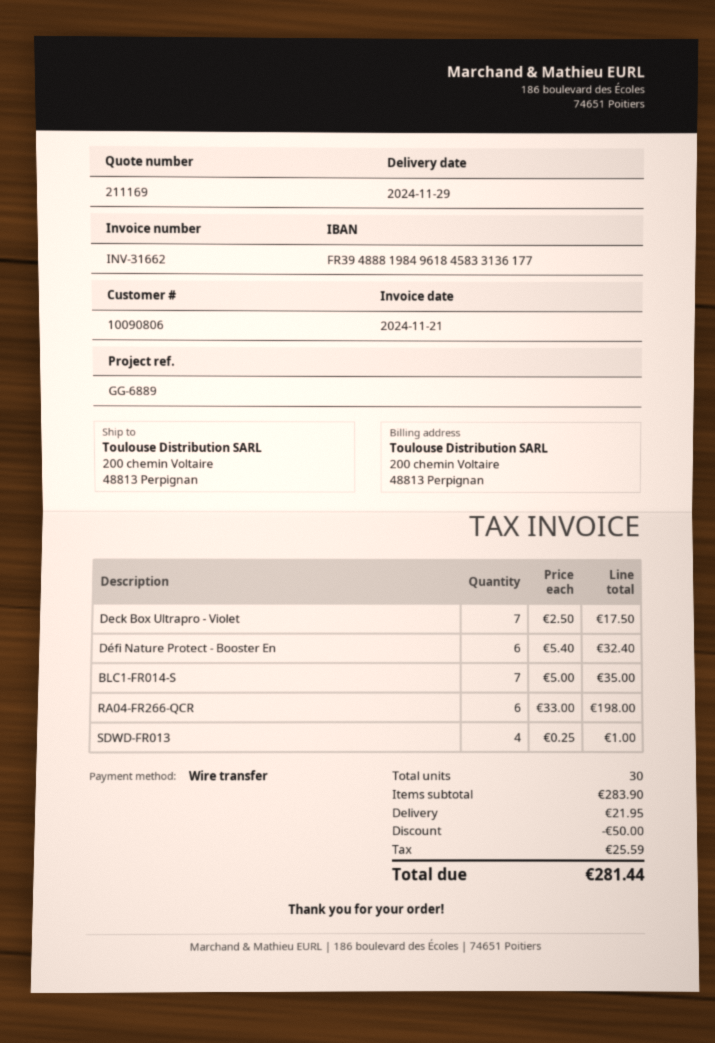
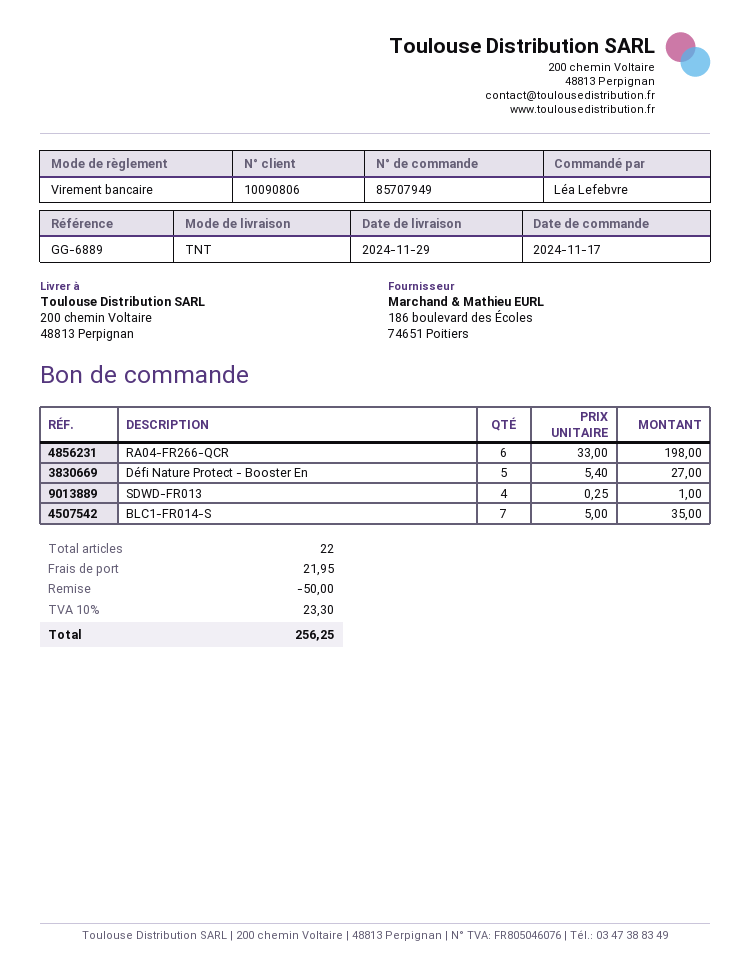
Deck Box Ultrapro - Violet: 7 x 2.50 = 17.50 -> none
Défi Nature Protect - Booster En: 6 x 5.40 = 32.40 -> 5 x 5.40 = 27.00
total quantity: 30 -> 22
tax: 25.59 -> 23.30
total: 281.44 -> 256.25

